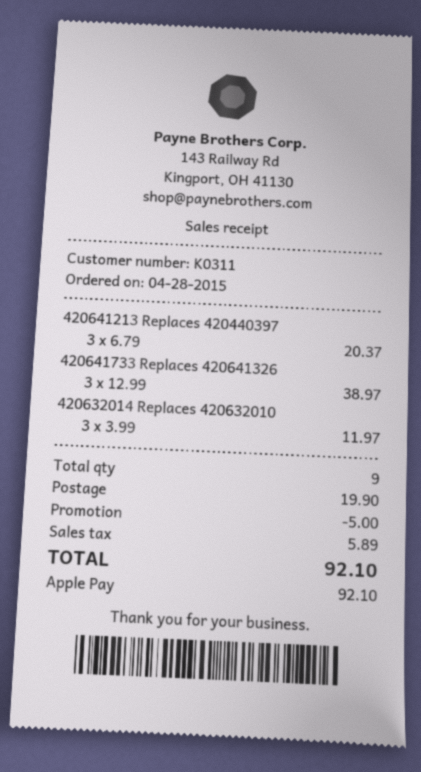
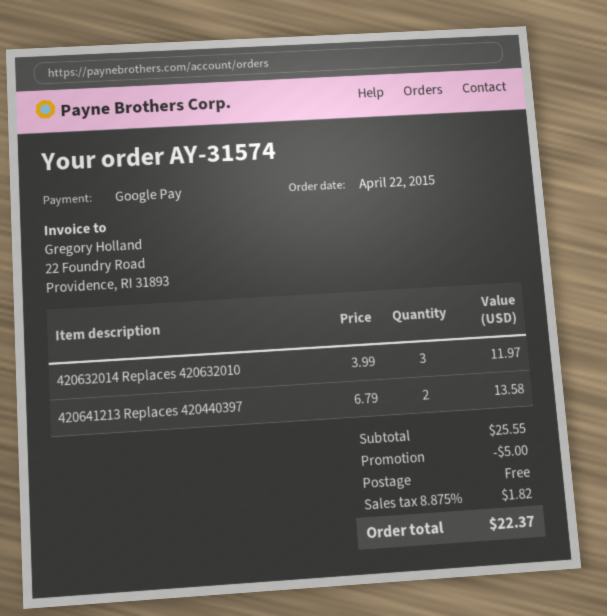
order date: 2015-04-28 -> 2015-04-22
payment method: Apple Pay -> Google Pay
420641213 Replaces 420440397: 3 x 6.79 = 20.37 -> 2 x 6.79 = 13.58
420641733 Replaces 420641326: 3 x 12.99 = 38.97 -> none
shipping: 19.90 -> 0.00
tax: 5.89 -> 1.82
total: 92.10 -> 22.37

